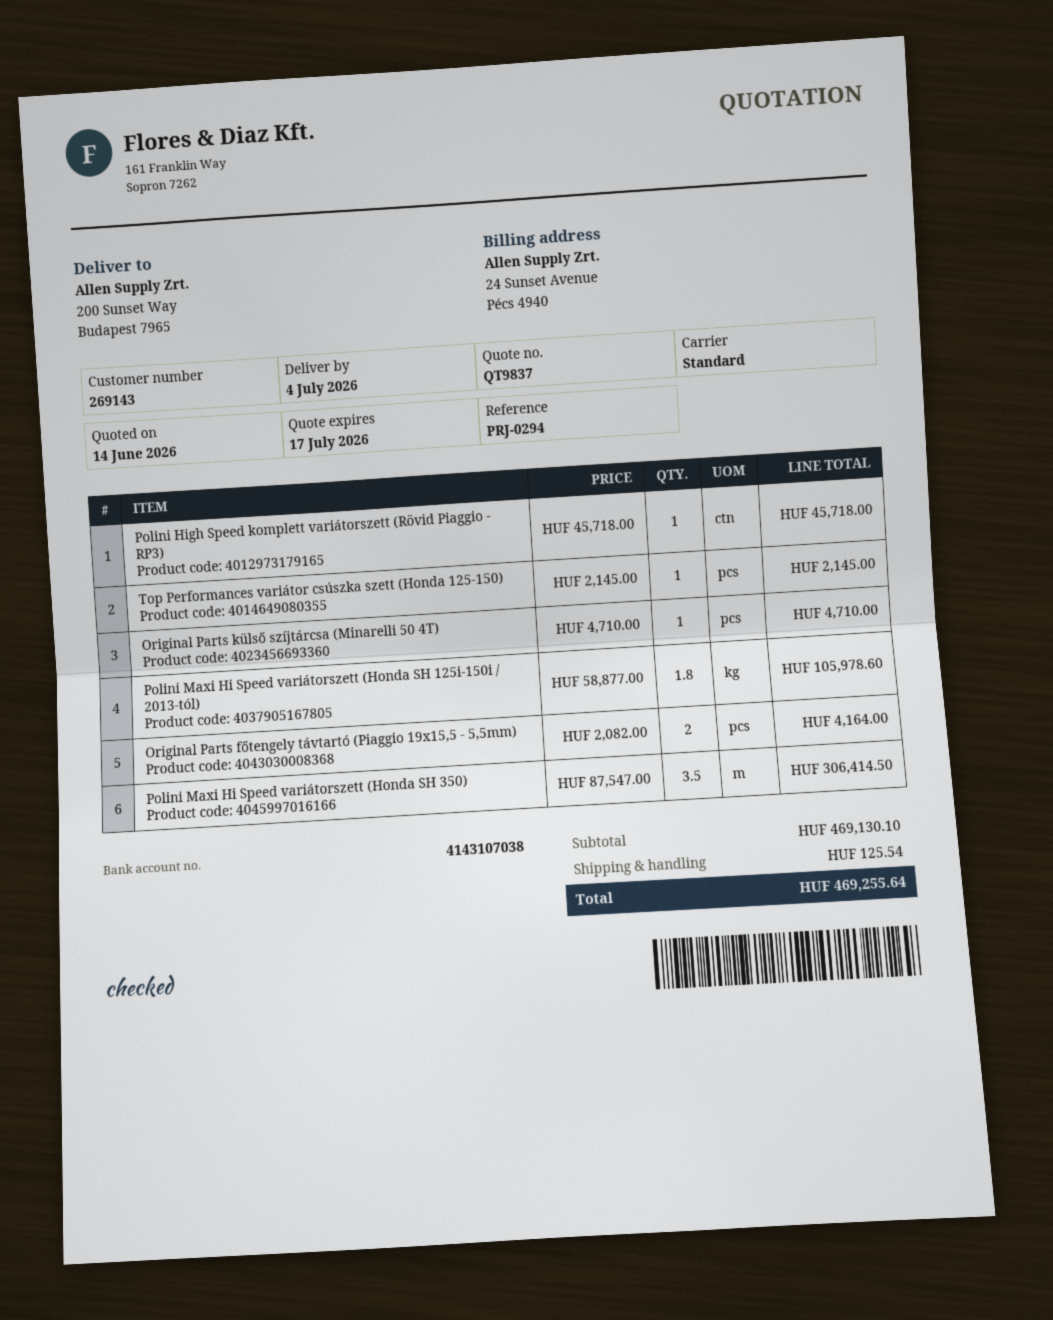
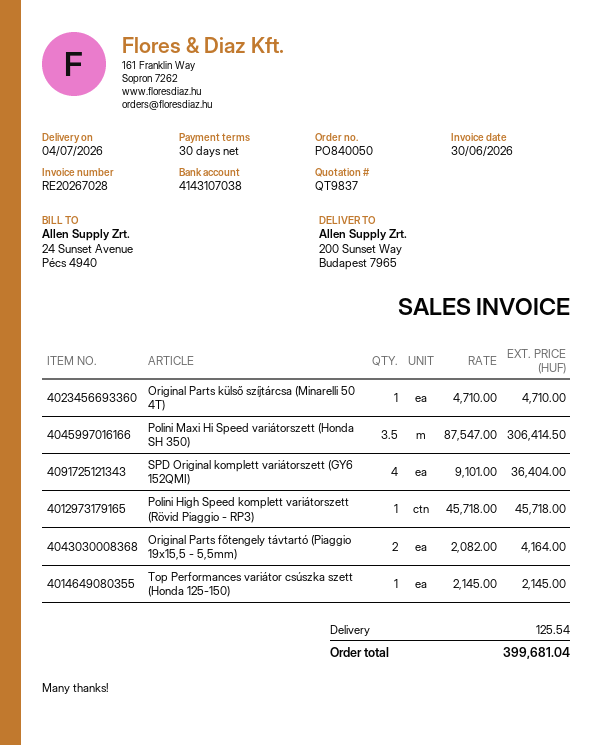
Polini Maxi Hi Speed variátorszett (Honda SH 125i-150i / 2013-tól): 1.8 x 58877.00 = 105978.60 -> none
SPD Original komplett variátorszett (GY6 152QMI): none -> 4 x 9101.00 = 36404.00
total: 469255.64 -> 399681.04

